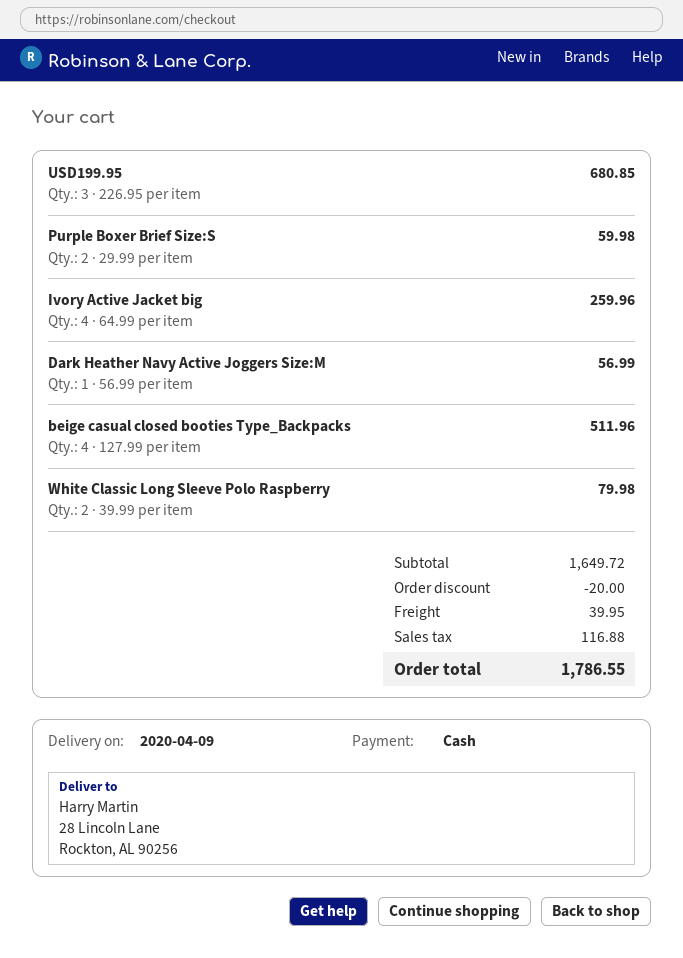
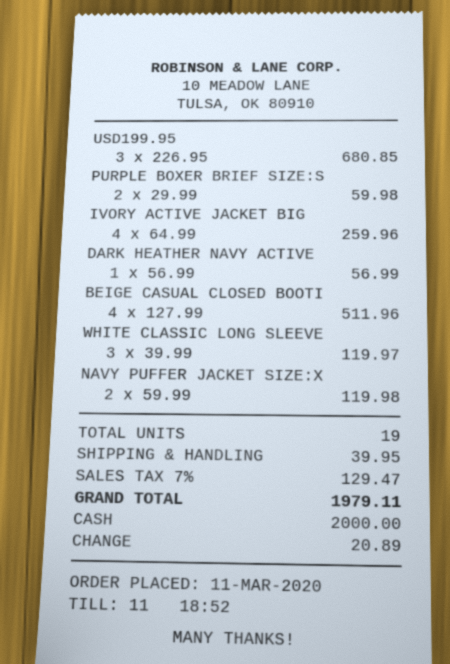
White Classic Long Sleeve Polo Raspberry: 2 x 39.99 = 79.98 -> 3 x 39.99 = 119.97
NAVY PUFFER JACKET SIZE:X: none -> 2 x 59.99 = 119.98
discount: 20.00 -> none
tax: 116.88 -> 129.47
total: 1786.55 -> 1979.11

